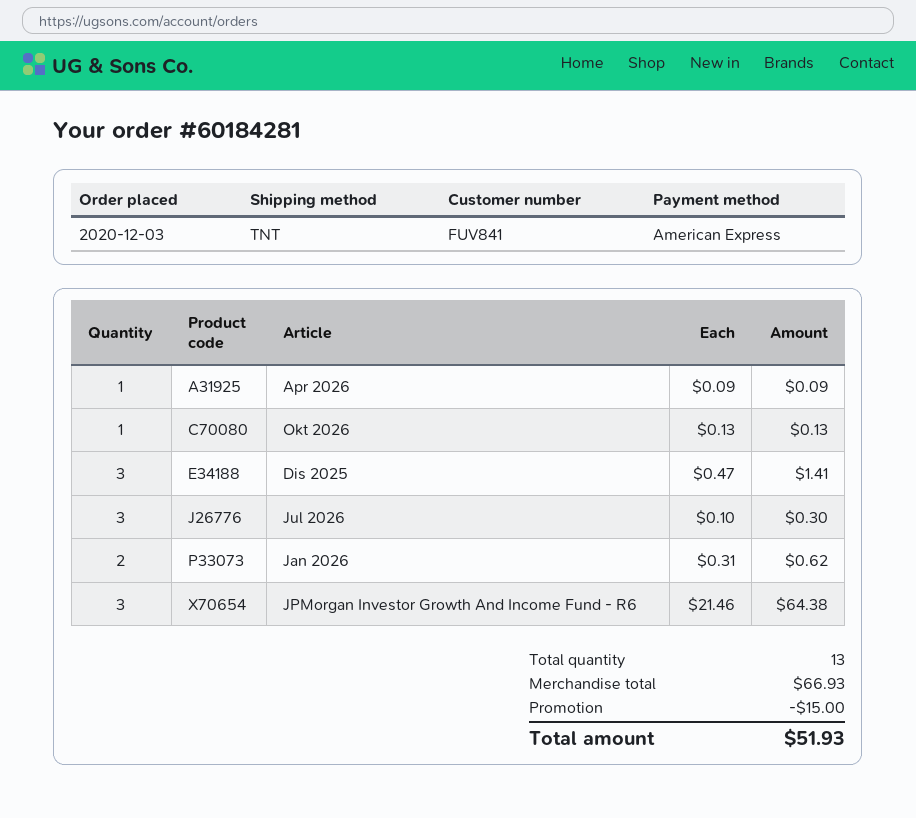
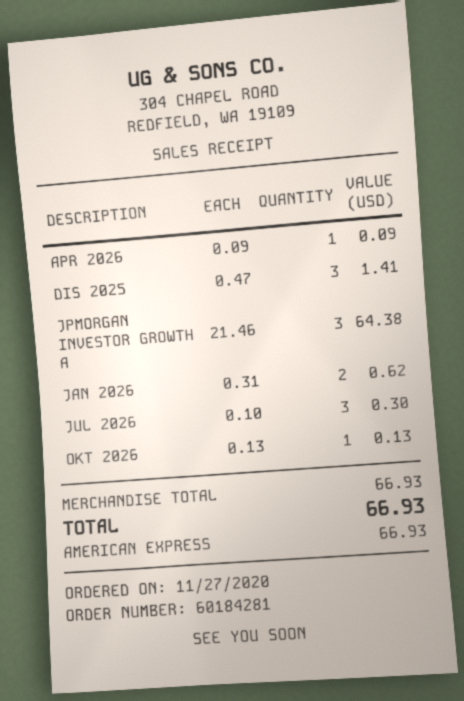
order date: 2020-12-03 -> 2020-11-27
discount: 15.00 -> none
total: 51.93 -> 66.93

